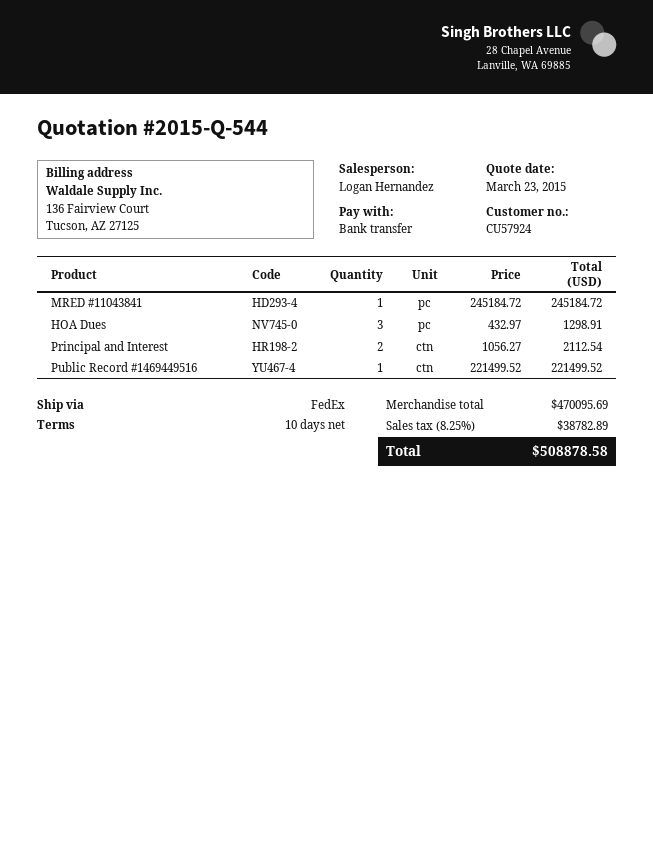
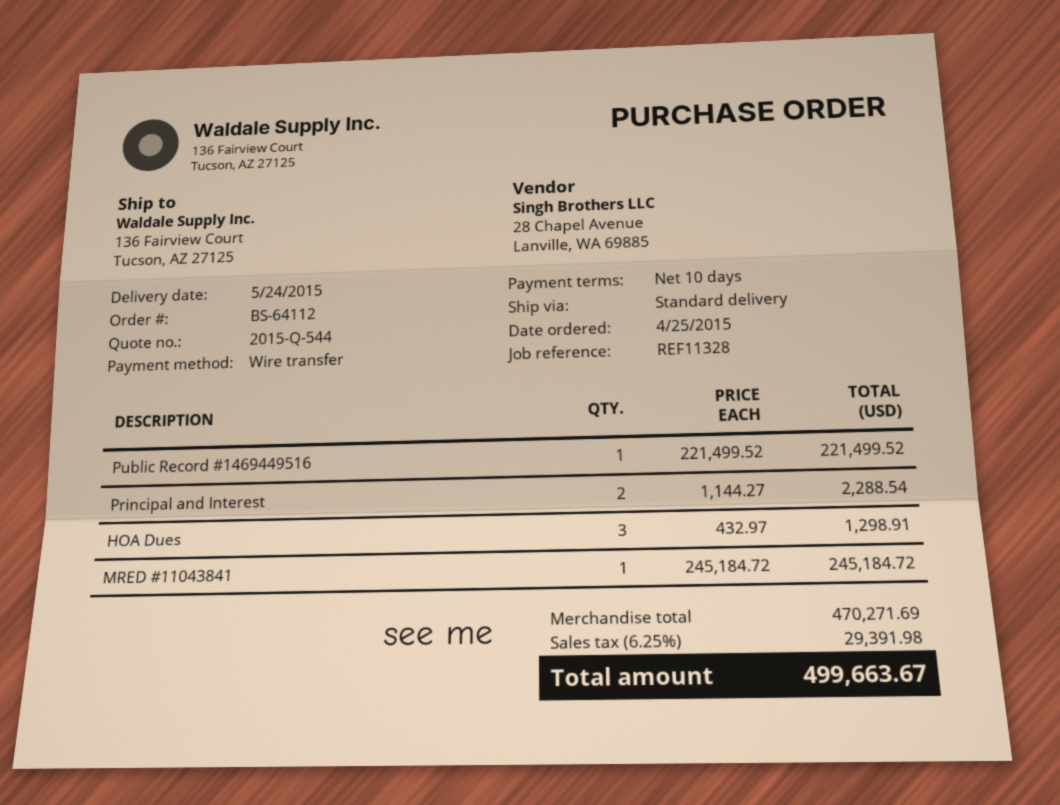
shipping method: FedEx -> standard
Principal and Interest: 2 x 1056.27 = 2112.54 -> 2 x 1144.27 = 2288.54
subtotal: 470095.69 -> 470271.69
tax: 8.25% = 38782.89 -> 6.25% = 29391.98
total: 508878.58 -> 499663.67

